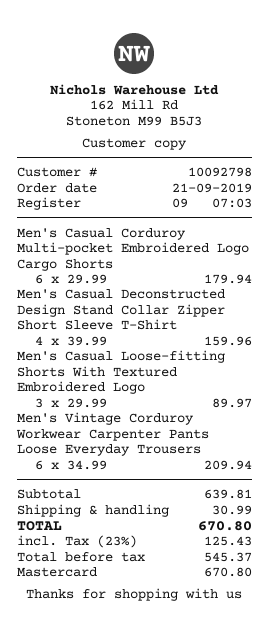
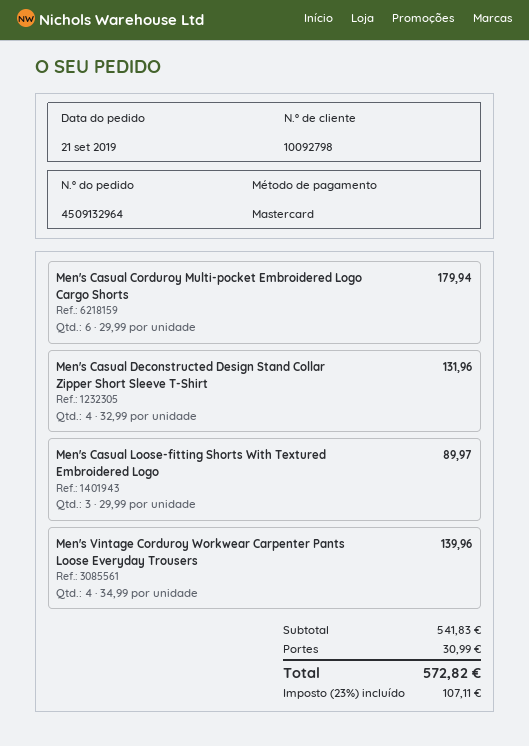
Men's Casual Deconstructed Design Stand Collar Zipper Short Sleeve T-Shirt: 4 x 39.99 = 159.96 -> 4 x 32.99 = 131.96
Men's Vintage Corduroy Workwear Carpenter Pants Loose Everyday Trousers: 6 x 34.99 = 209.94 -> 4 x 34.99 = 139.96
subtotal: 639.81 -> 541.83
tax: 23% = 125.43 -> 23% = 107.11
total: 670.80 -> 572.82

